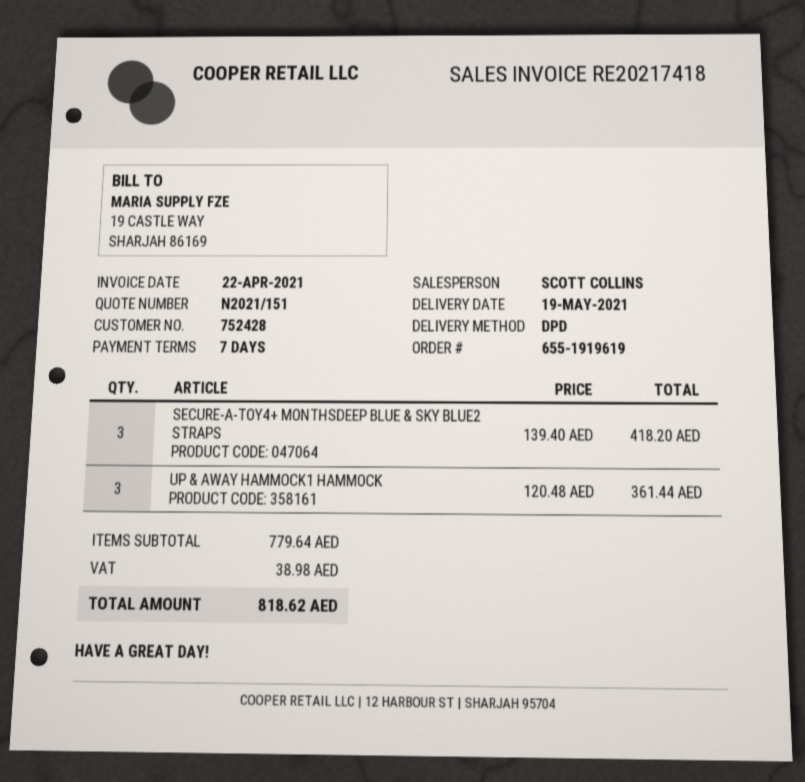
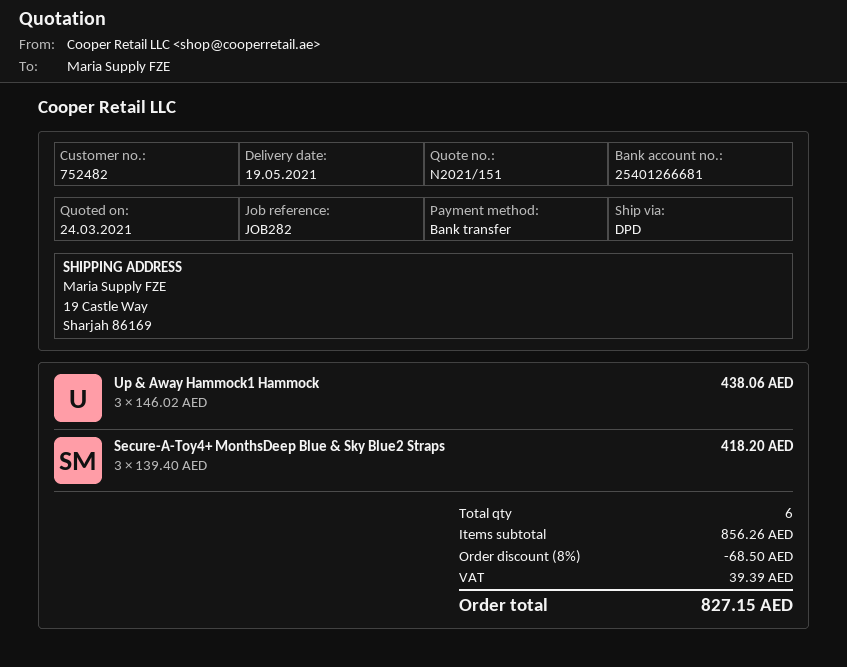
customer number: 752428 -> 752482
UP & AWAY HAMMOCK1 HAMMOCK: 3 x 120.48 = 361.44 -> 3 x 146.02 = 438.06
subtotal: 779.64 -> 856.26
discount: none -> 8% = 68.50
tax: 38.98 -> 39.39
total: 818.62 -> 827.15

